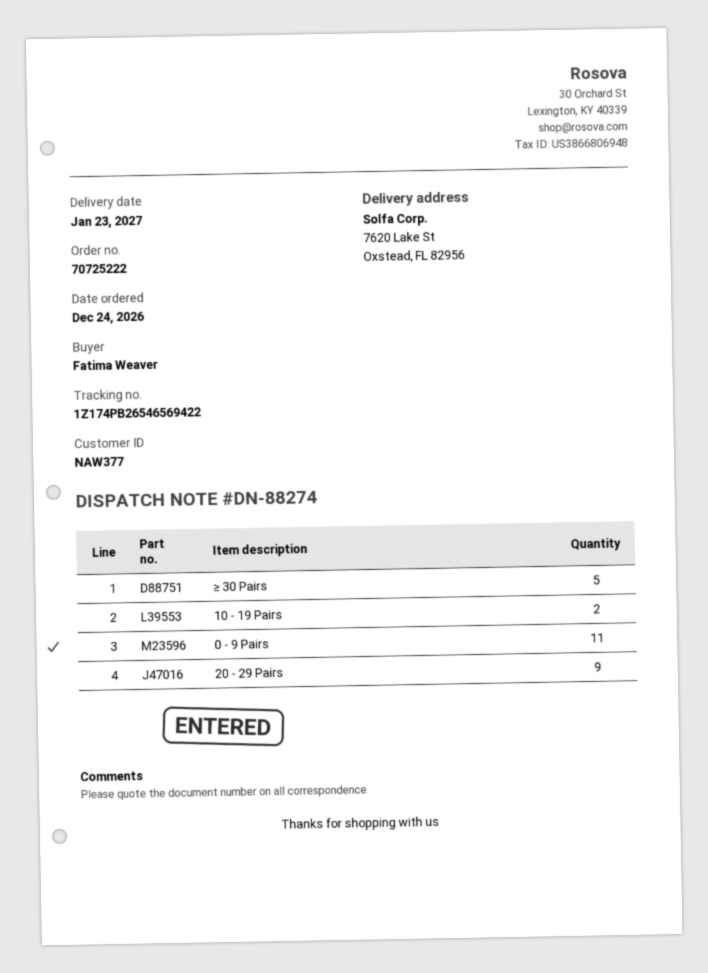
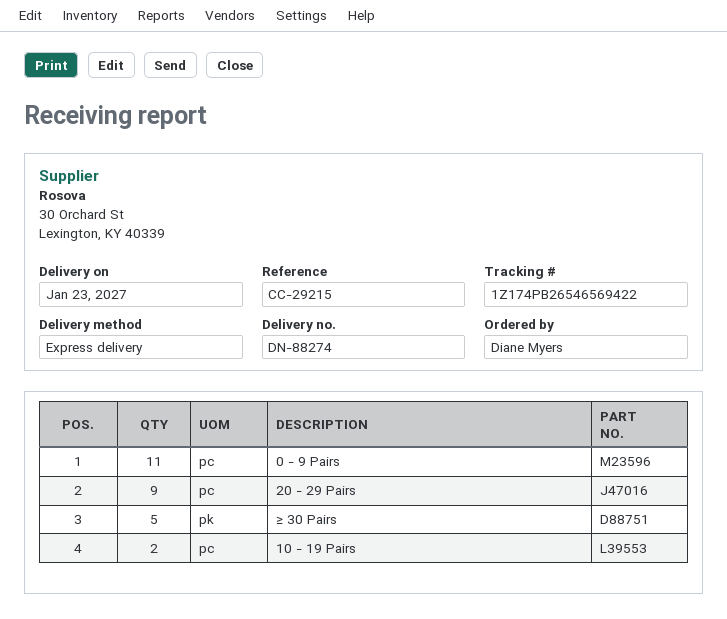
ordered by: Fatima Weaver -> Diane Myers

